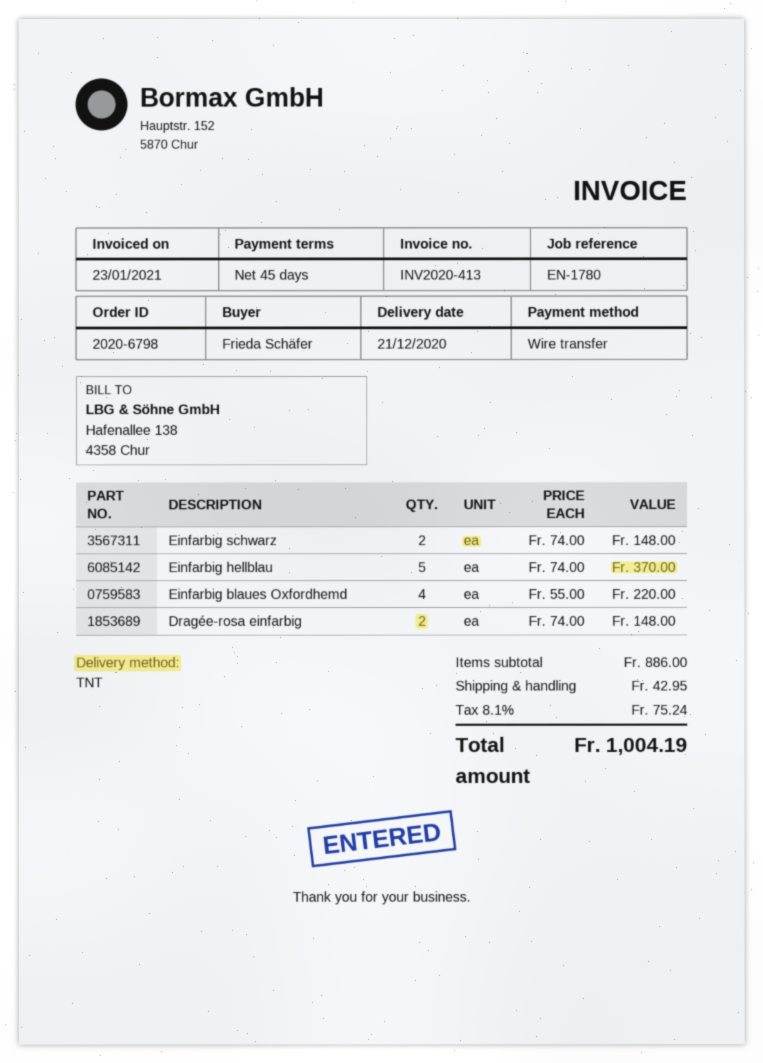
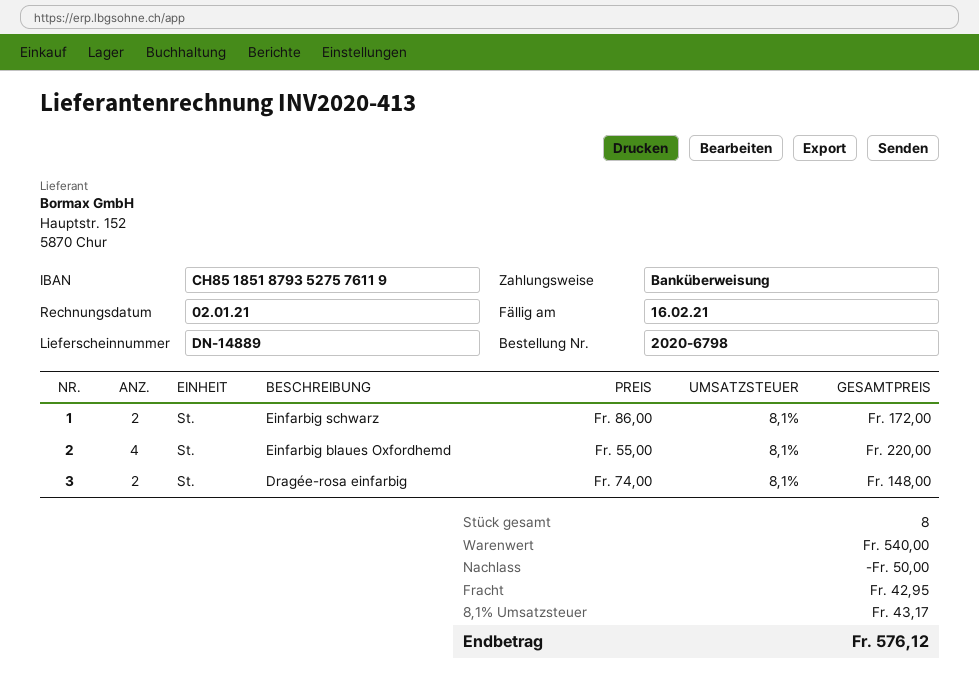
invoice date: 2021-01-23 -> 2021-01-02
Einfarbig schwarz: 2 x 74.00 = 148.00 -> 2 x 86.00 = 172.00
Einfarbig hellblau: 5 x 74.00 = 370.00 -> none
subtotal: 886.00 -> 540.00
discount: none -> 50.00
tax: 8.1% = 75.24 -> 8.1% = 43.17
total: 1004.19 -> 576.12

